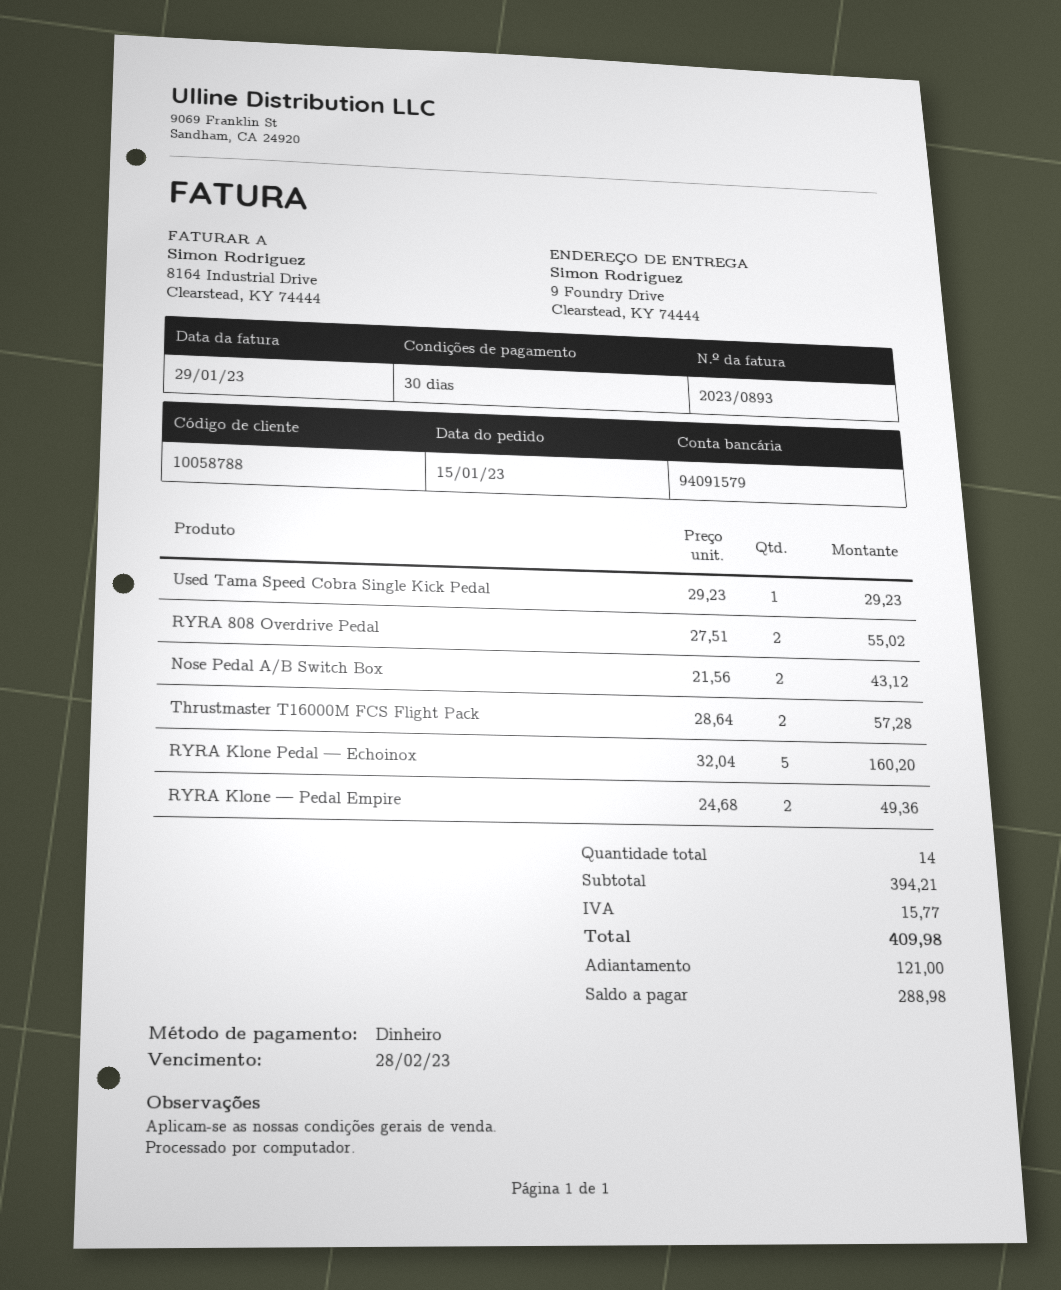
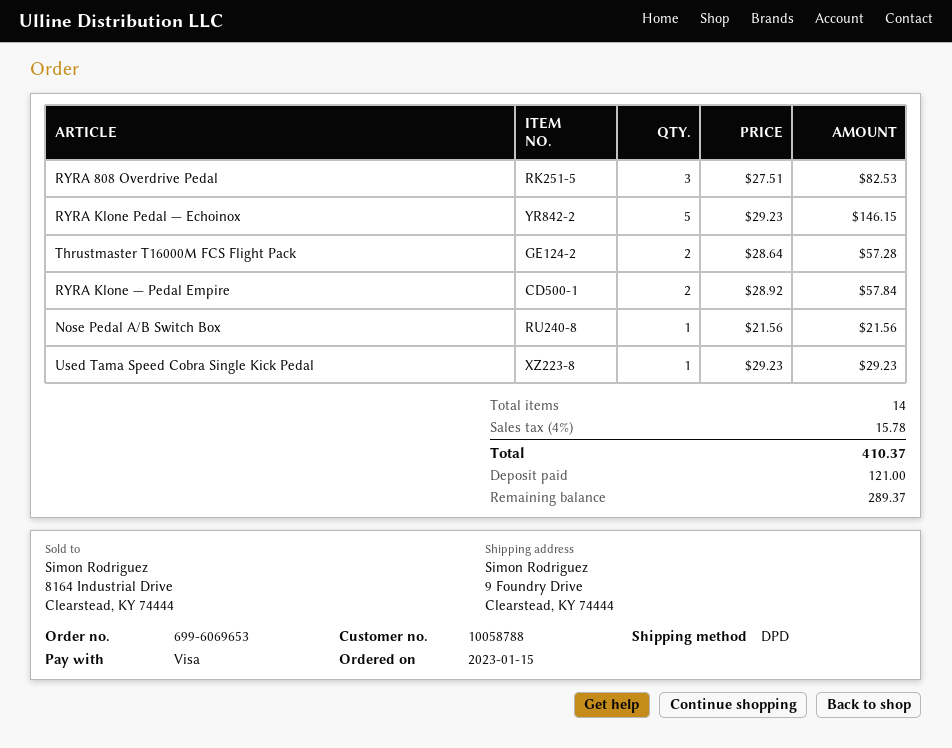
payment method: cash -> Visa
RYRA 808 Overdrive Pedal: 2 x 27.51 = 55.02 -> 3 x 27.51 = 82.53
Nose Pedal A/B Switch Box: 2 x 21.56 = 43.12 -> 1 x 21.56 = 21.56
RYRA Klone Pedal — Echoinox: 5 x 32.04 = 160.20 -> 5 x 29.23 = 146.15
RYRA Klone — Pedal Empire: 2 x 24.68 = 49.36 -> 2 x 28.92 = 57.84
tax: 15.77 -> 15.78
total: 409.98 -> 410.37
balance: 288.98 -> 289.37

